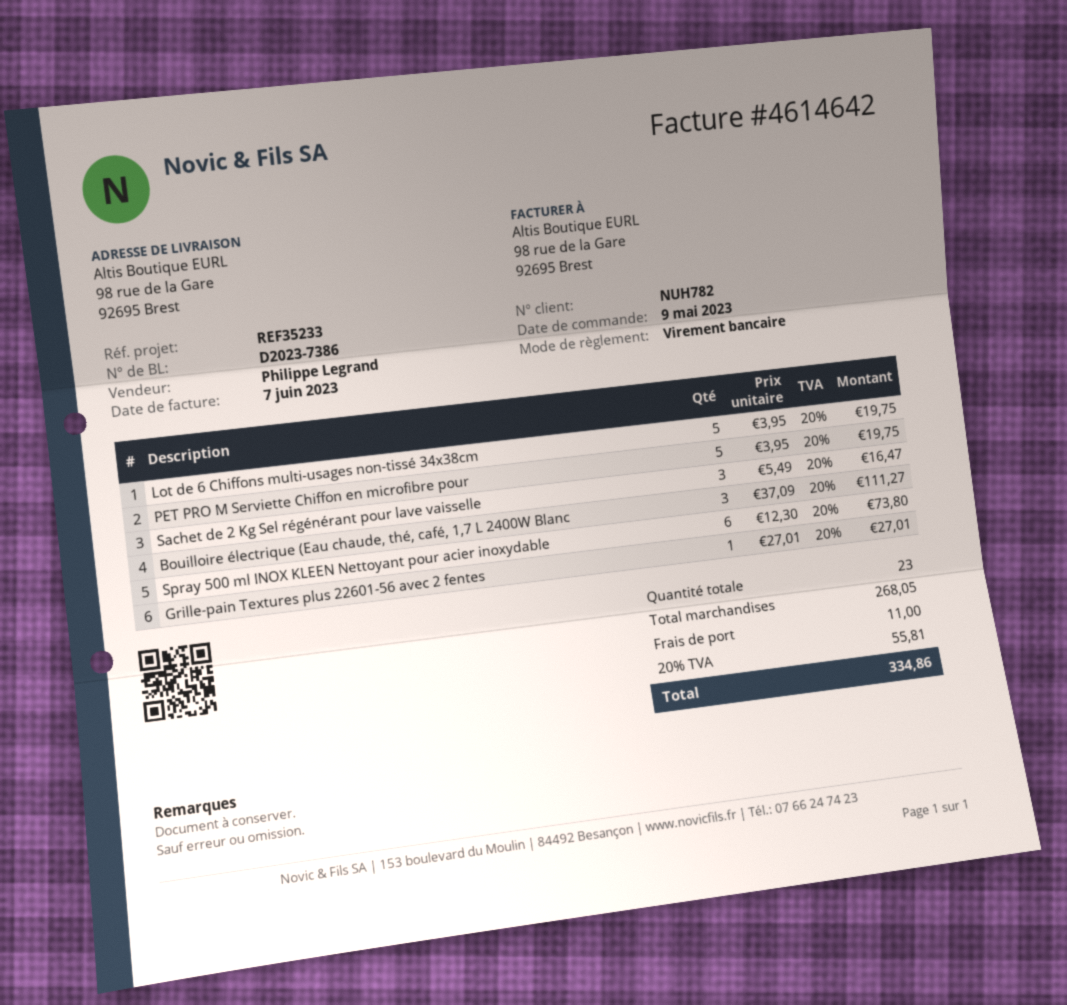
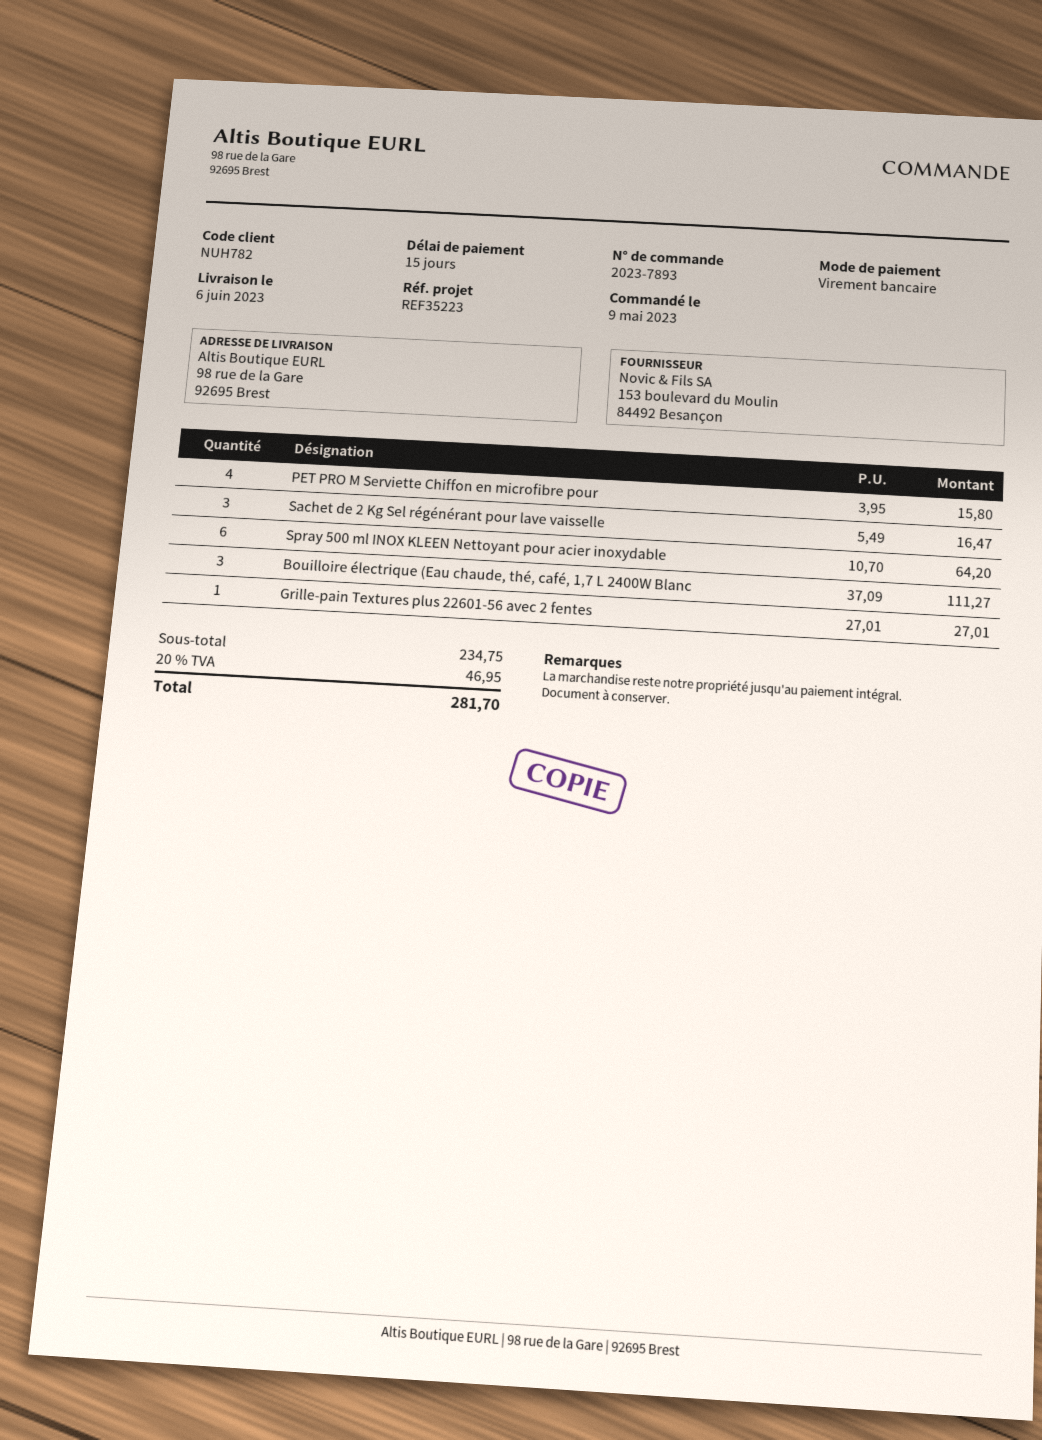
reference: REF35233 -> REF35223
Lot de 6 Chiffons multi-usages non-tissé 34x38cm: 5 x 3.95 = 19.75 -> none
PET PRO M Serviette Chiffon en microfibre pour: 5 x 3.95 = 19.75 -> 4 x 3.95 = 15.80
Spray 500 ml INOX KLEEN Nettoyant pour acier inoxydable: 6 x 12.30 = 73.80 -> 6 x 10.70 = 64.20
subtotal: 268.05 -> 234.75
shipping: 11.00 -> none
tax: 20% = 55.81 -> 20% = 46.95
total: 334.86 -> 281.70

